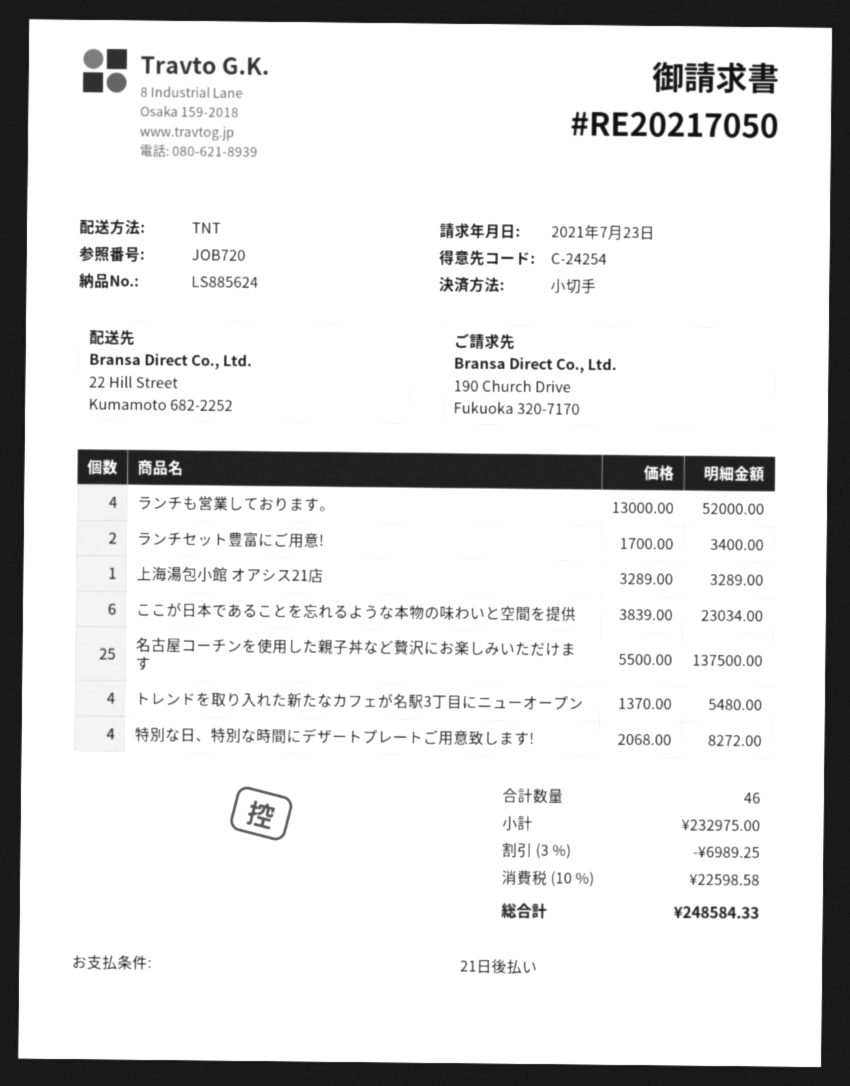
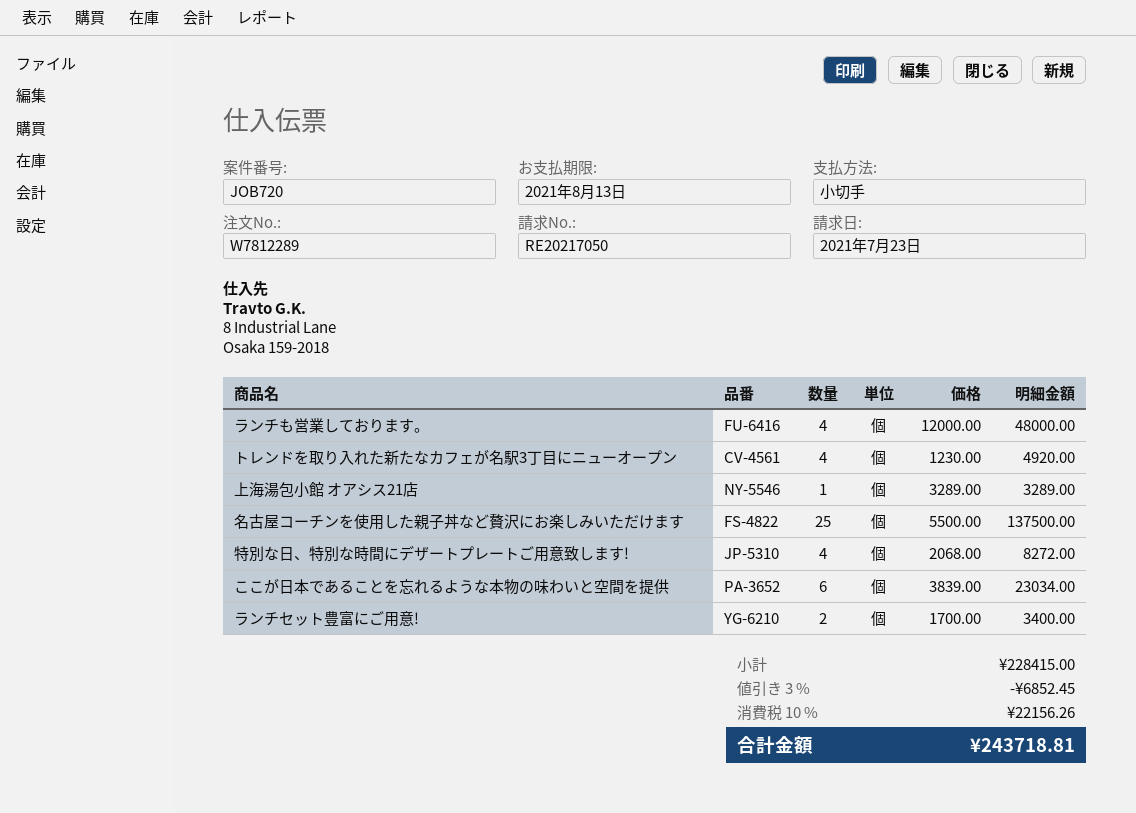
ランチも営業しております。: 4 x 13000.00 = 52000.00 -> 4 x 12000.00 = 48000.00
トレンドを取り入れた新たなカフェが名駅3丁目にニューオープン: 4 x 1370.00 = 5480.00 -> 4 x 1230.00 = 4920.00
subtotal: 232975.00 -> 228415.00
discount: 3% = 6989.25 -> 3% = 6852.45
tax: 10% = 22598.58 -> 10% = 22156.26
total: 248584.33 -> 243718.81

